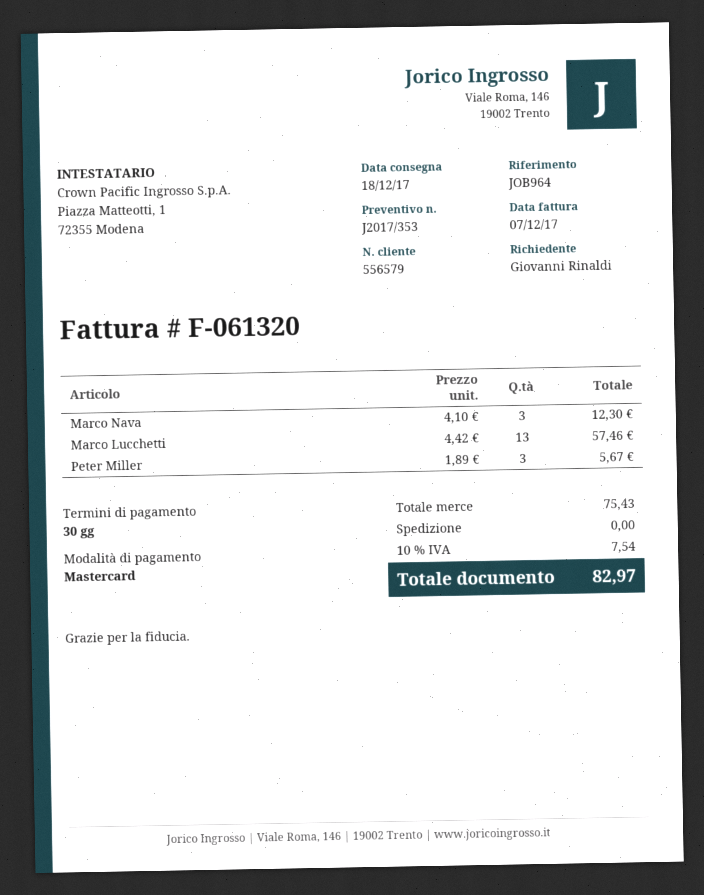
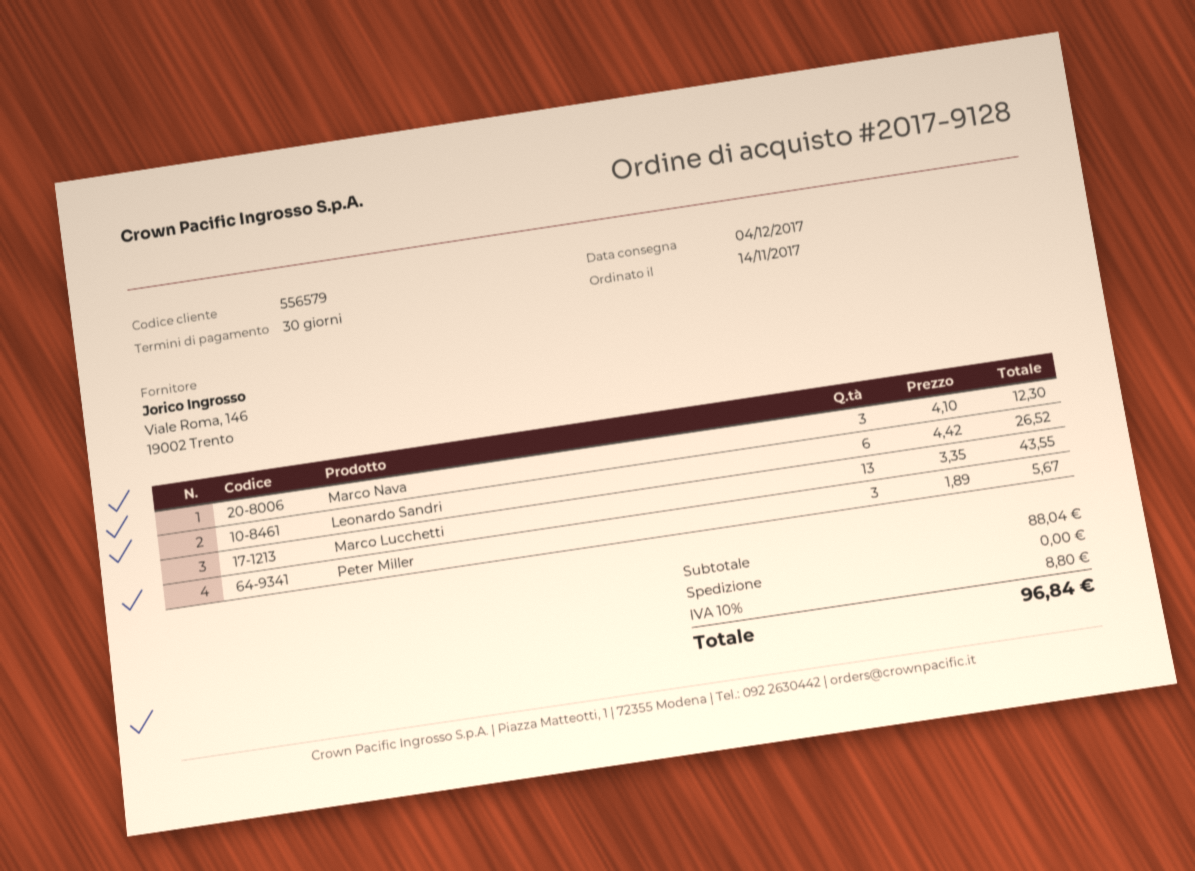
delivery date: 2017-12-18 -> 2017-12-04
Marco Lucchetti: 13 x 4.42 = 57.46 -> 13 x 3.35 = 43.55
Leonardo Sandri: none -> 6 x 4.42 = 26.52
subtotal: 75.43 -> 88.04
tax: 10% = 7.54 -> 10% = 8.80
total: 82.97 -> 96.84

